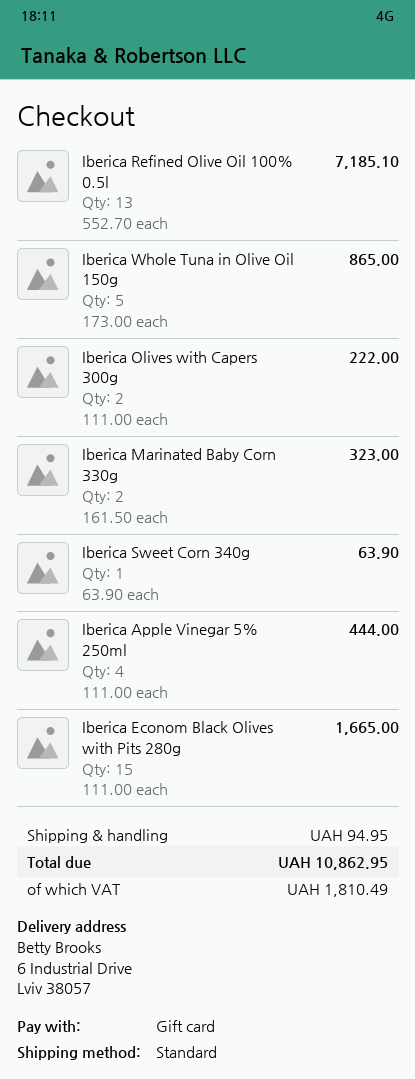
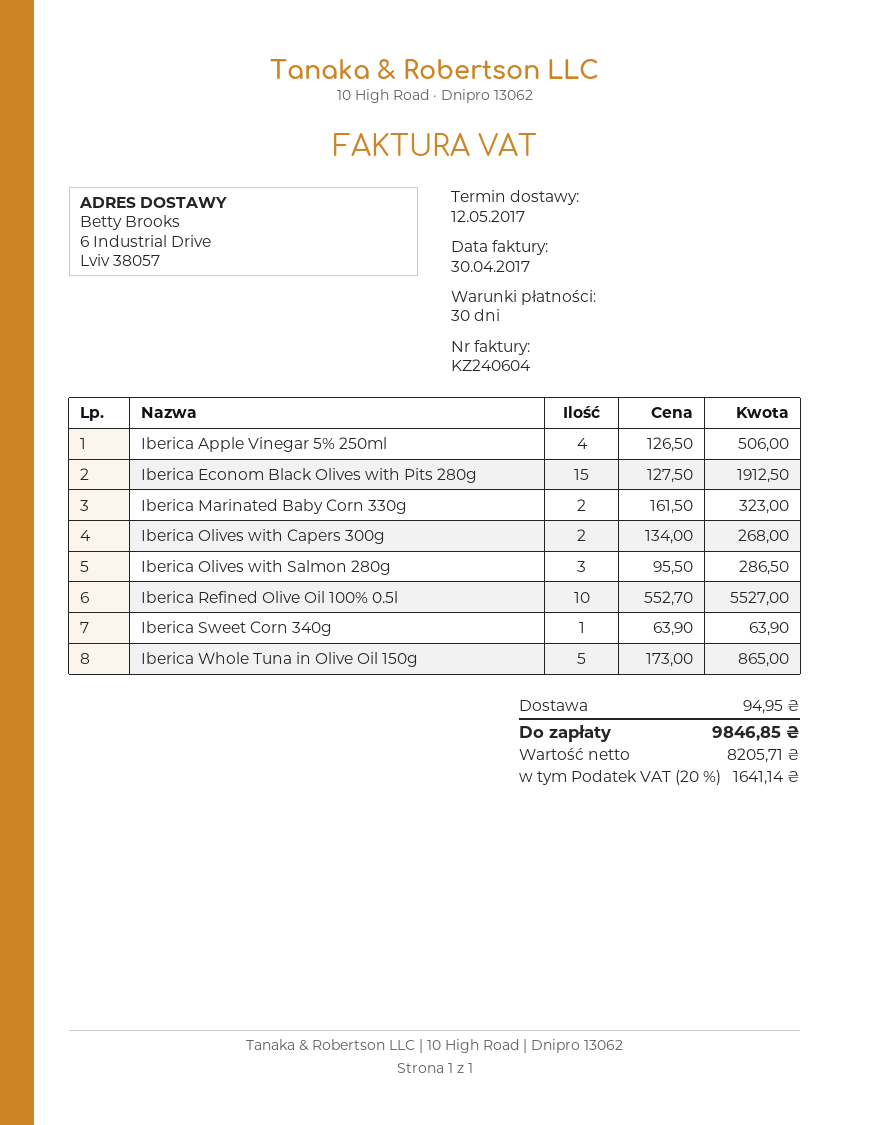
Iberica Refined Olive Oil 100% 0.5l: 13 x 552.70 = 7185.10 -> 10 x 552.70 = 5527.00
Iberica Olives with Capers 300g: 2 x 111.00 = 222.00 -> 2 x 134.00 = 268.00
Iberica Apple Vinegar 5% 250ml: 4 x 111.00 = 444.00 -> 4 x 126.50 = 506.00
Iberica Econom Black Olives with Pits 280g: 15 x 111.00 = 1665.00 -> 15 x 127.50 = 1912.50
Iberica Olives with Salmon 280g: none -> 3 x 95.50 = 286.50
tax: 1810.49 -> 1641.14
total: 10862.95 -> 9846.85

